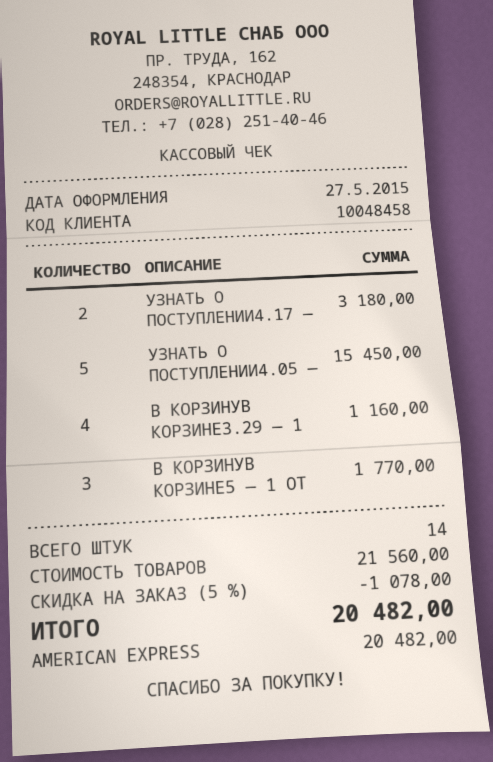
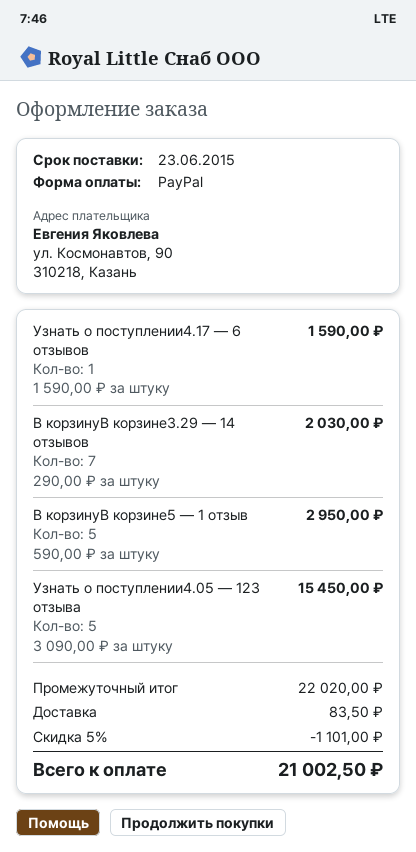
payment method: American Express -> PayPal
УЗНАТЬ О ПОСТУПЛЕНИИ4.17 —: 2 for 3180.00 -> 1 for 1590.00
В КОРЗИНУВ КОРЗИНЕ3.29 — 1: 4 for 1160.00 -> 7 for 2030.00
В КОРЗИНУВ КОРЗИНЕ5 — 1 ОТ: 3 for 1770.00 -> 5 for 2950.00
subtotal: 21560.00 -> 22020.00
discount: 5% = 1078.00 -> 5% = 1101.00
shipping: none -> 83.50
total: 20482.00 -> 21002.50

